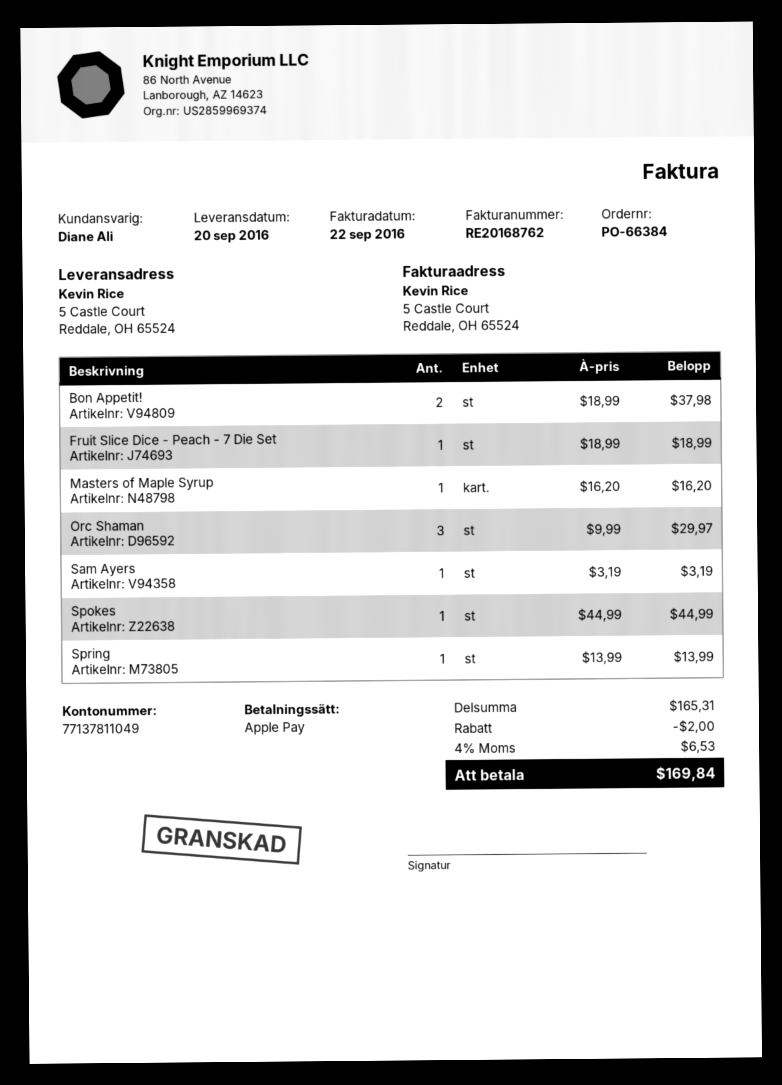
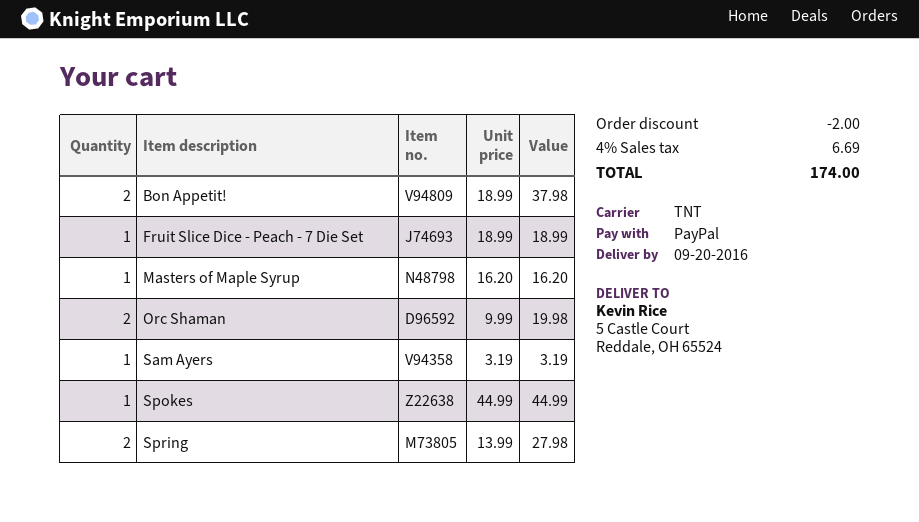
payment method: Apple Pay -> PayPal
Orc Shaman: 3 x 9.99 = 29.97 -> 2 x 9.99 = 19.98
Spring: 1 x 13.99 = 13.99 -> 2 x 13.99 = 27.98
tax: 4% = 6.53 -> 4% = 6.69
total: 169.84 -> 174.00

